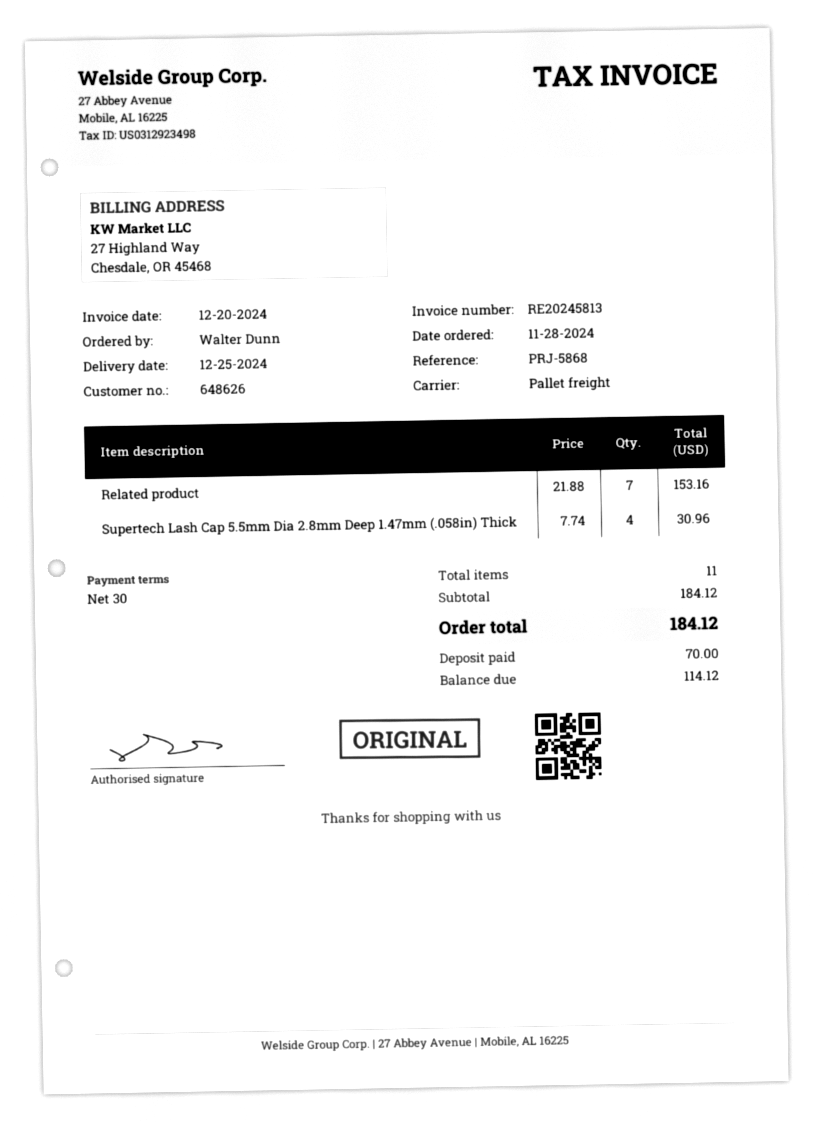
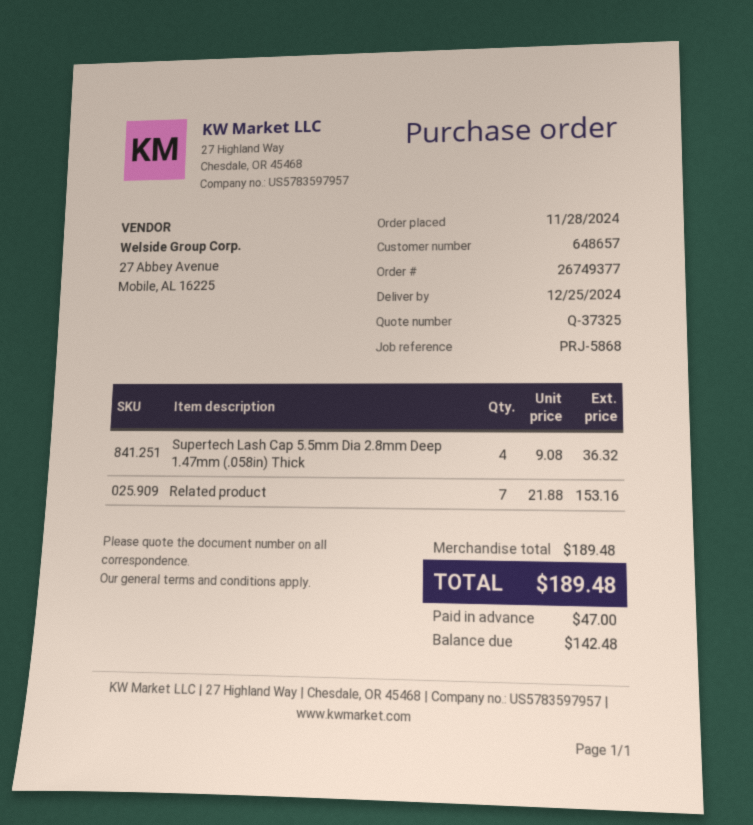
customer number: 648626 -> 648657
Supertech Lash Cap 5.5mm Dia 2.8mm Deep 1.47mm (.058in) Thick: 4 x 7.74 = 30.96 -> 4 x 9.08 = 36.32
subtotal: 184.12 -> 189.48
total: 184.12 -> 189.48
deposit: 70.00 -> 47.00
balance: 114.12 -> 142.48

